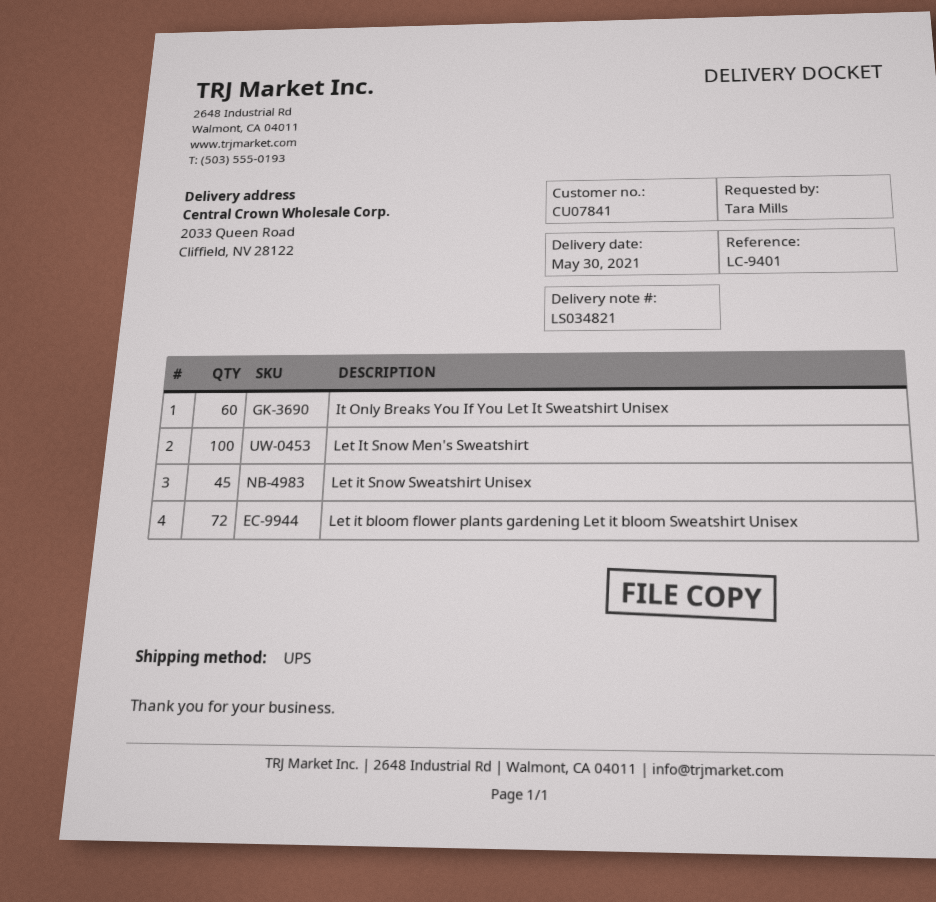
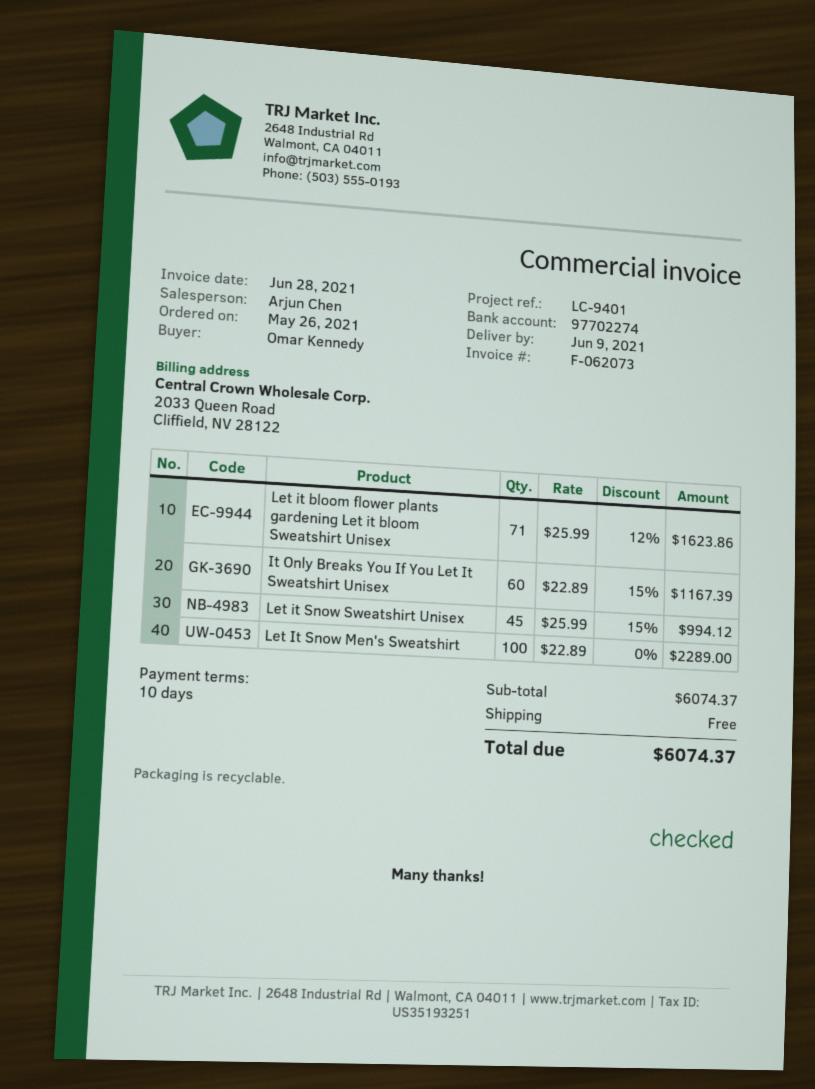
delivery date: 2021-05-30 -> 2021-06-09
ordered by: Tara Mills -> Omar Kennedy
Let it bloom flower plants gardening Let it bloom Sweatshirt Unisex: 72 -> 71

